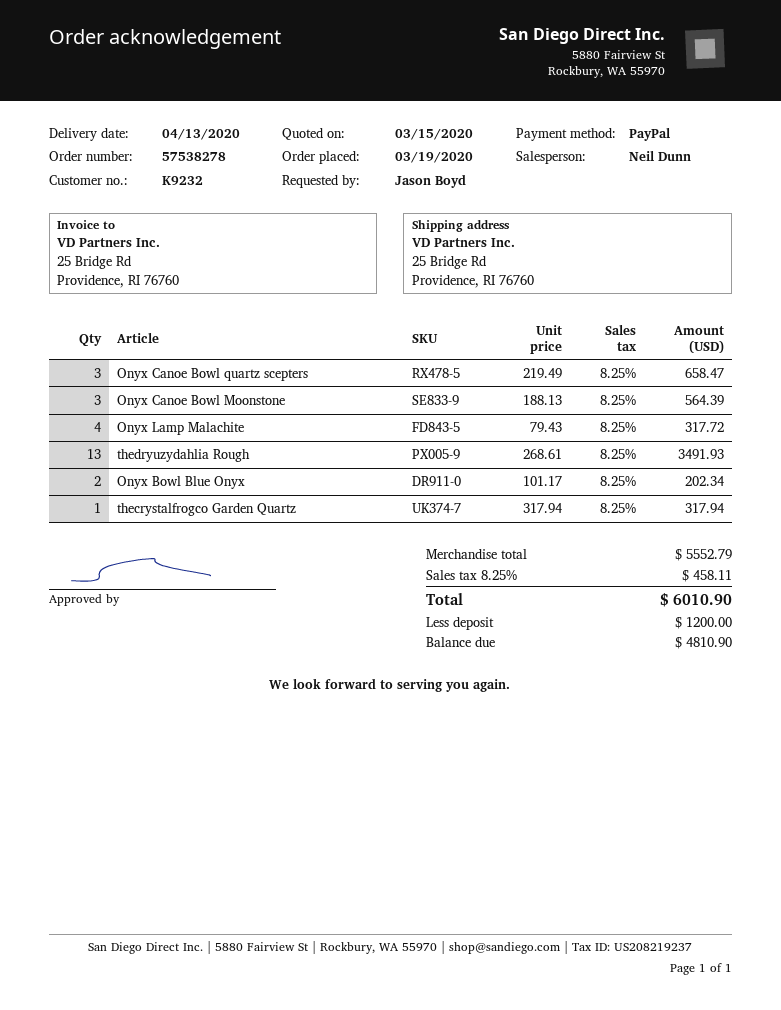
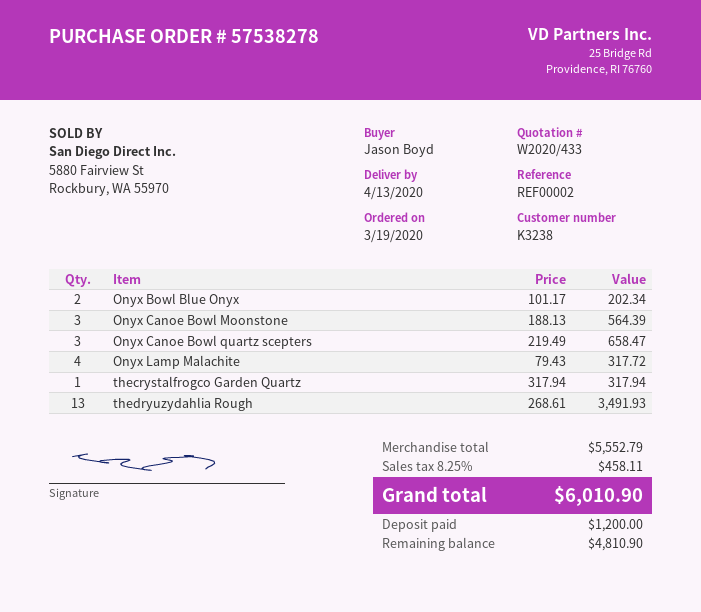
customer number: K9232 -> K3238

